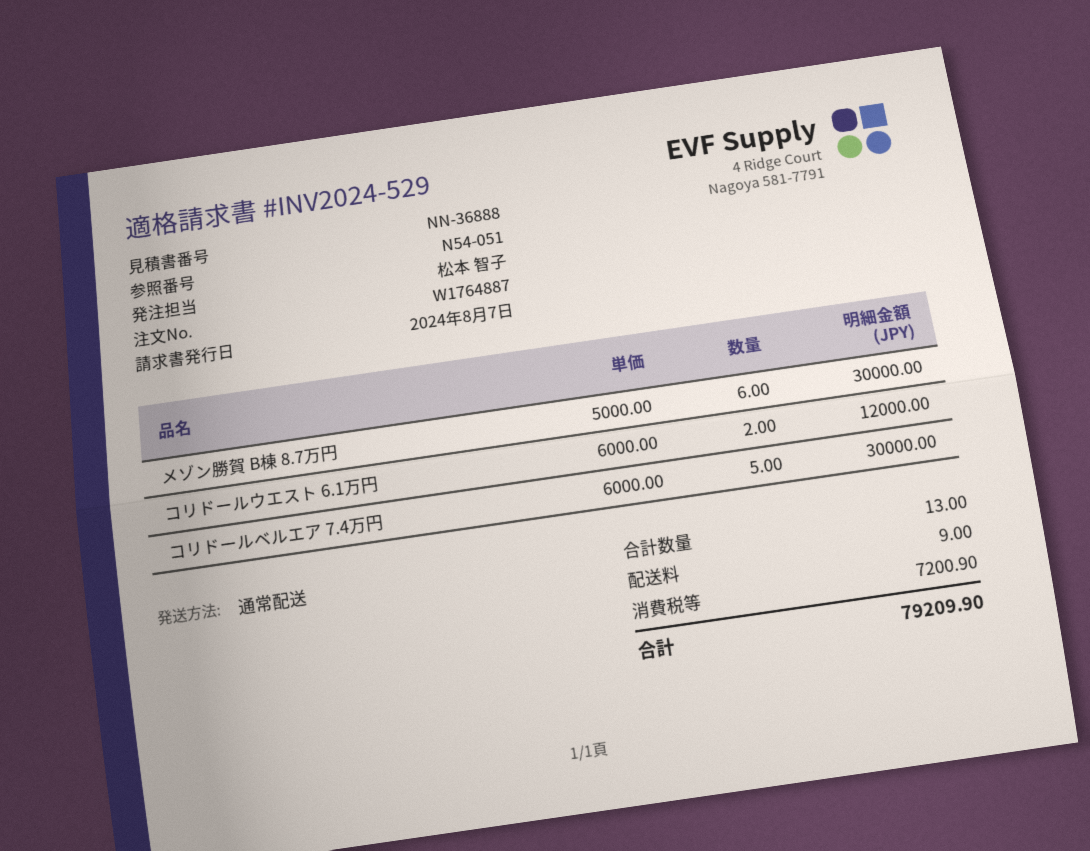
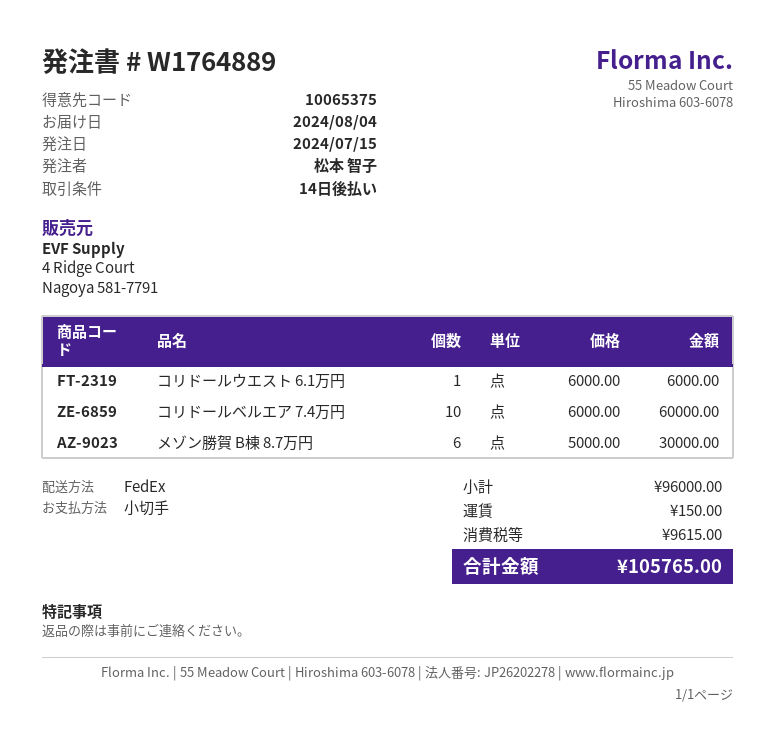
order number: W1764887 -> W1764889
shipping method: standard -> FedEx
コリドールウエスト 6.1万円: 2 x 6000.00 = 12000.00 -> 1 x 6000.00 = 6000.00
コリドールベルエア 7.4万円: 5 x 6000.00 = 30000.00 -> 10 x 6000.00 = 60000.00
shipping: 9.00 -> 150.00
tax: 7200.90 -> 9615.00
total: 79209.90 -> 105765.00

